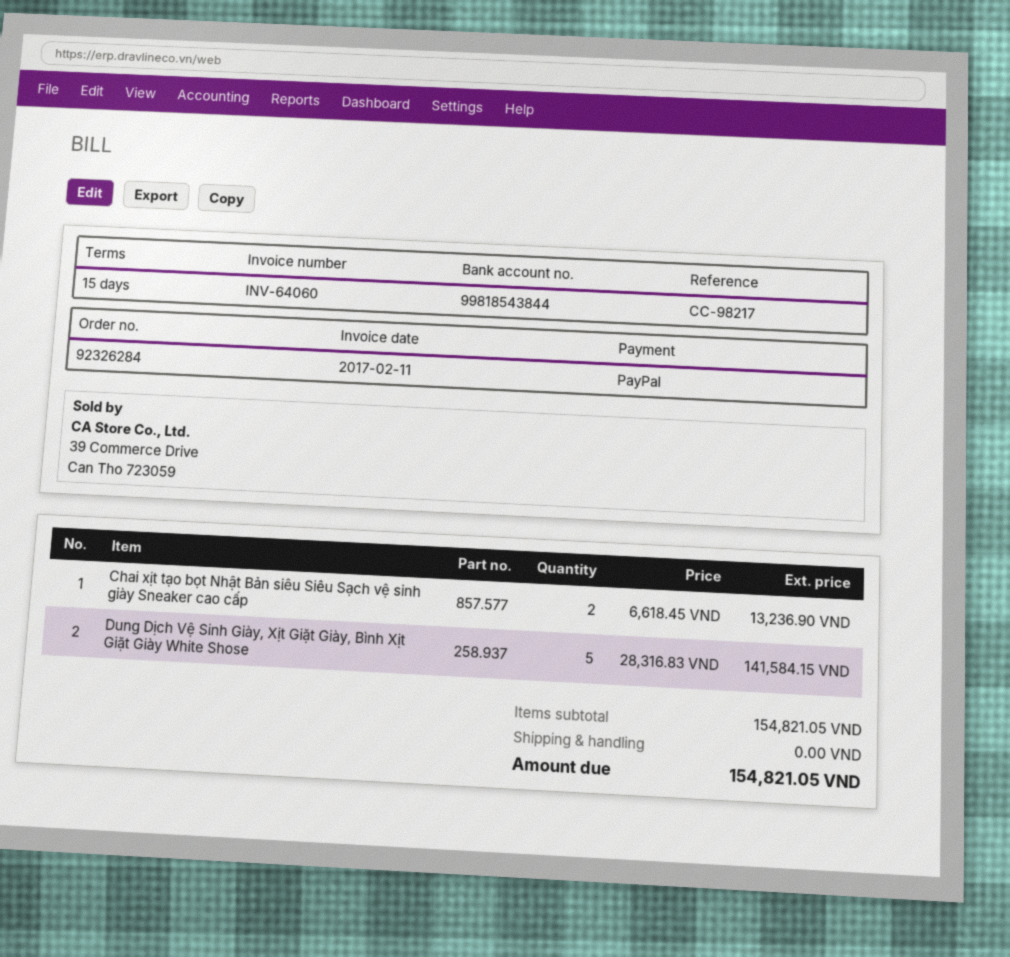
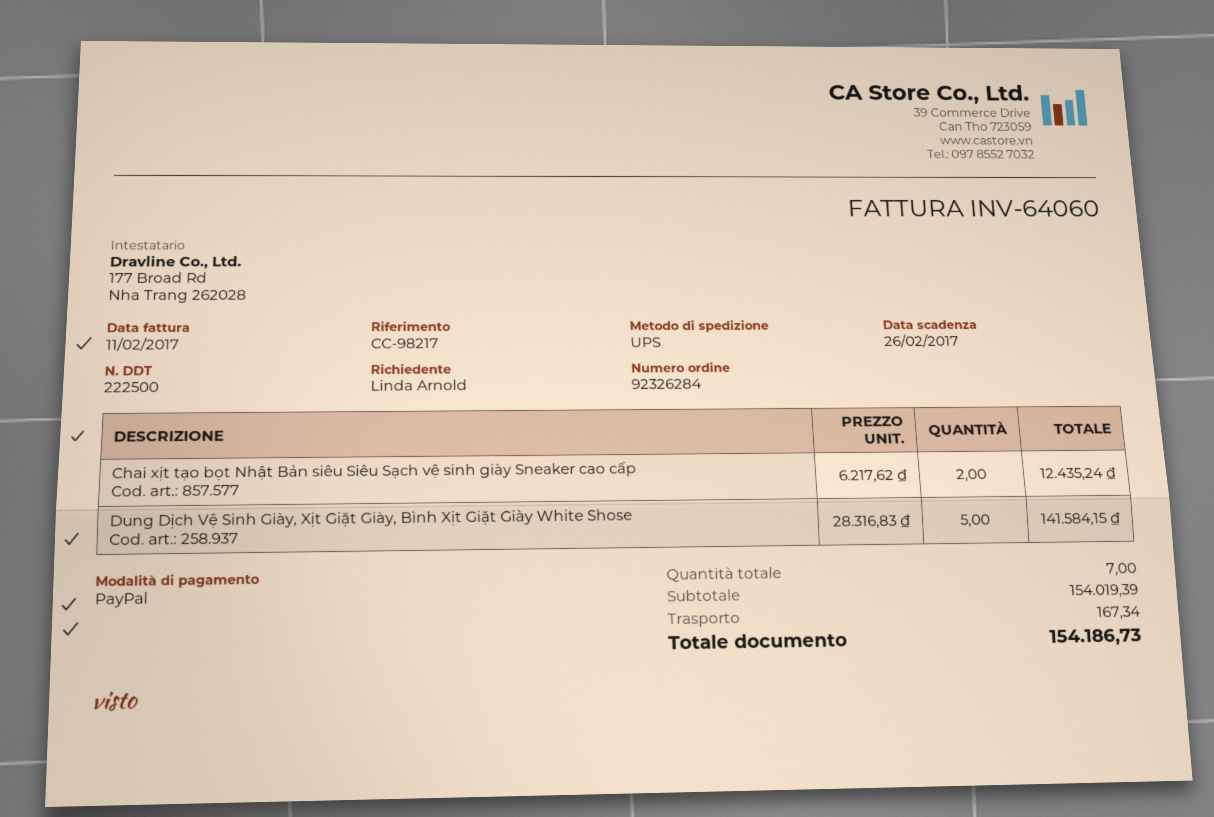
Chai xịt tạo bọt Nhật Bản siêu Siêu Sạch vệ sinh giày Sneaker cao cấp: 2 x 6618.45 = 13236.90 -> 2 x 6217.62 = 12435.24
subtotal: 154821.05 -> 154019.39
shipping: 0.00 -> 167.34
total: 154821.05 -> 154186.73

